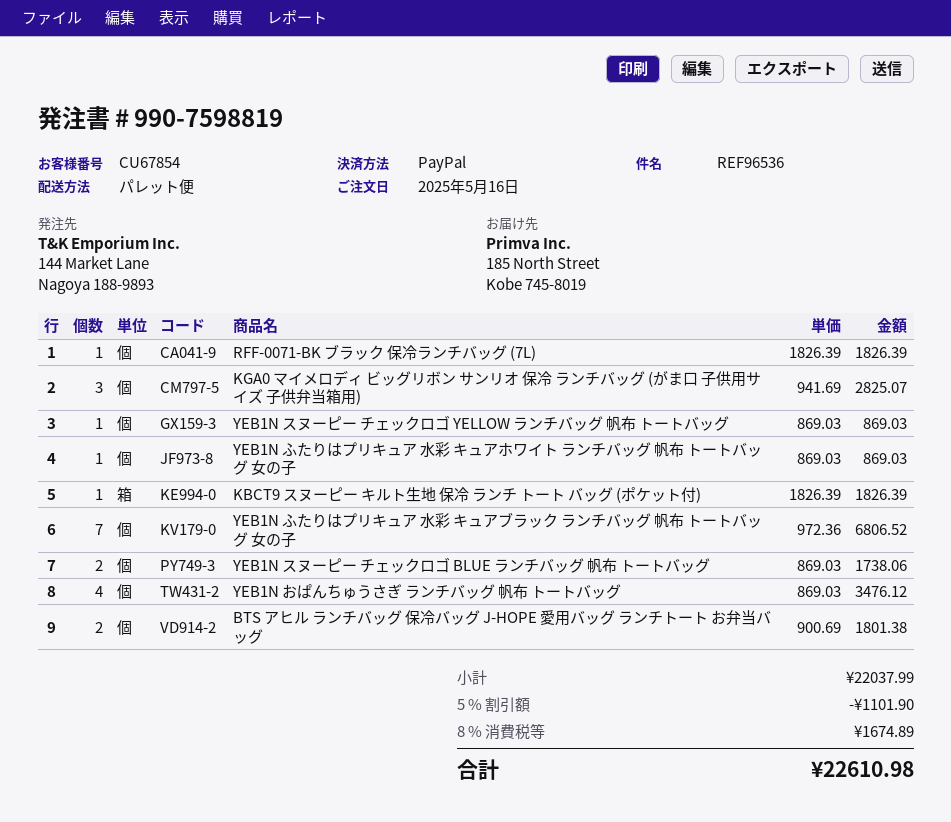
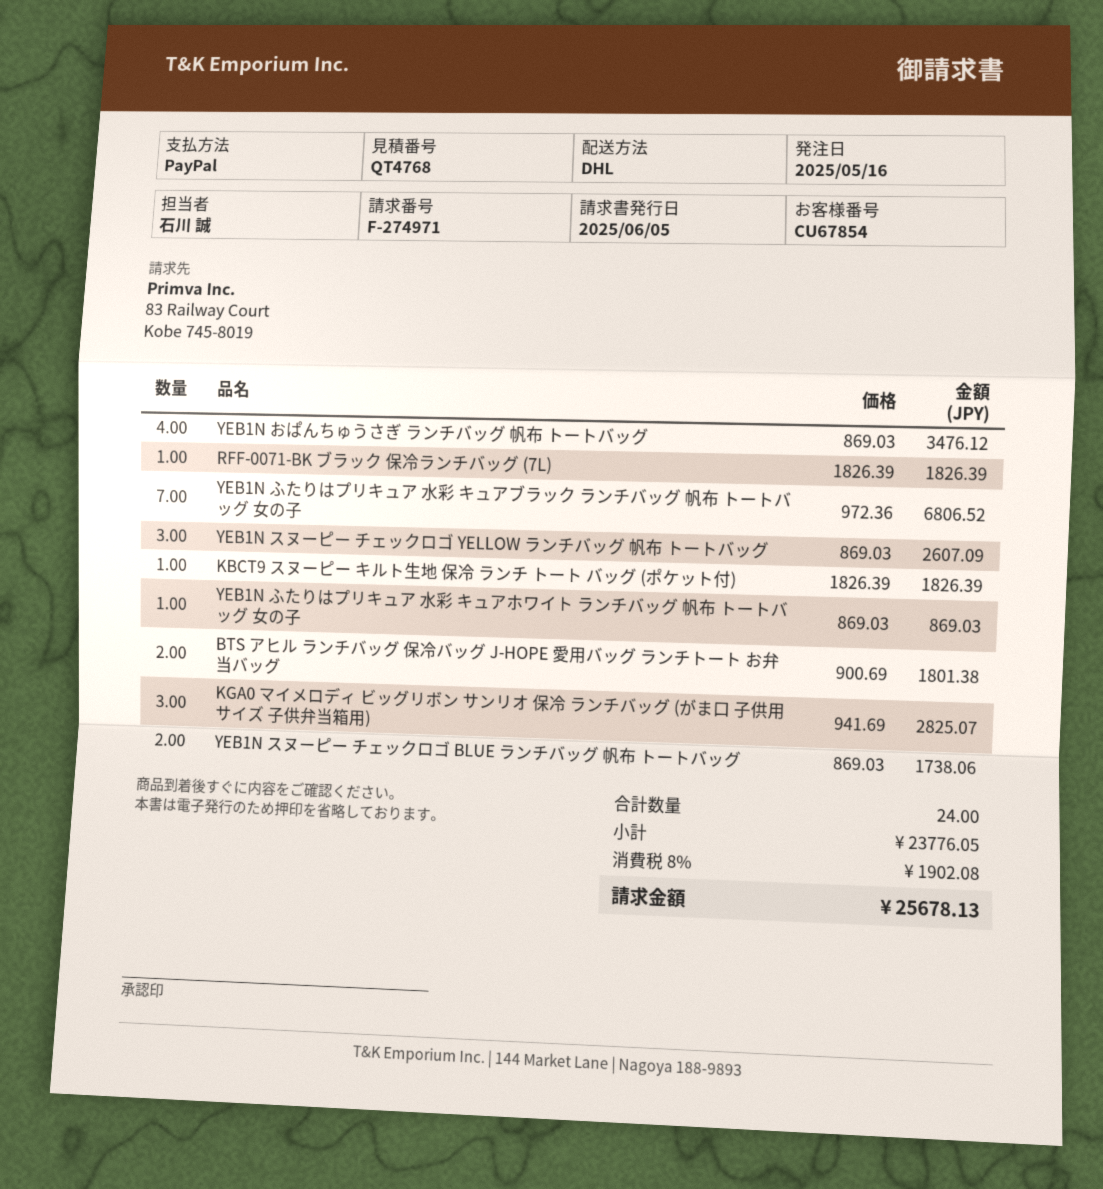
shipping method: pallet freight -> DHL
YEB1N スヌーピー チェックロゴ YELLOW ランチバッグ 帆布 トートバッグ: 1 x 869.03 = 869.03 -> 3 x 869.03 = 2607.09
subtotal: 22037.99 -> 23776.05
discount: 5% = 1101.90 -> none
tax: 8% = 1674.89 -> 8% = 1902.08
total: 22610.98 -> 25678.13

